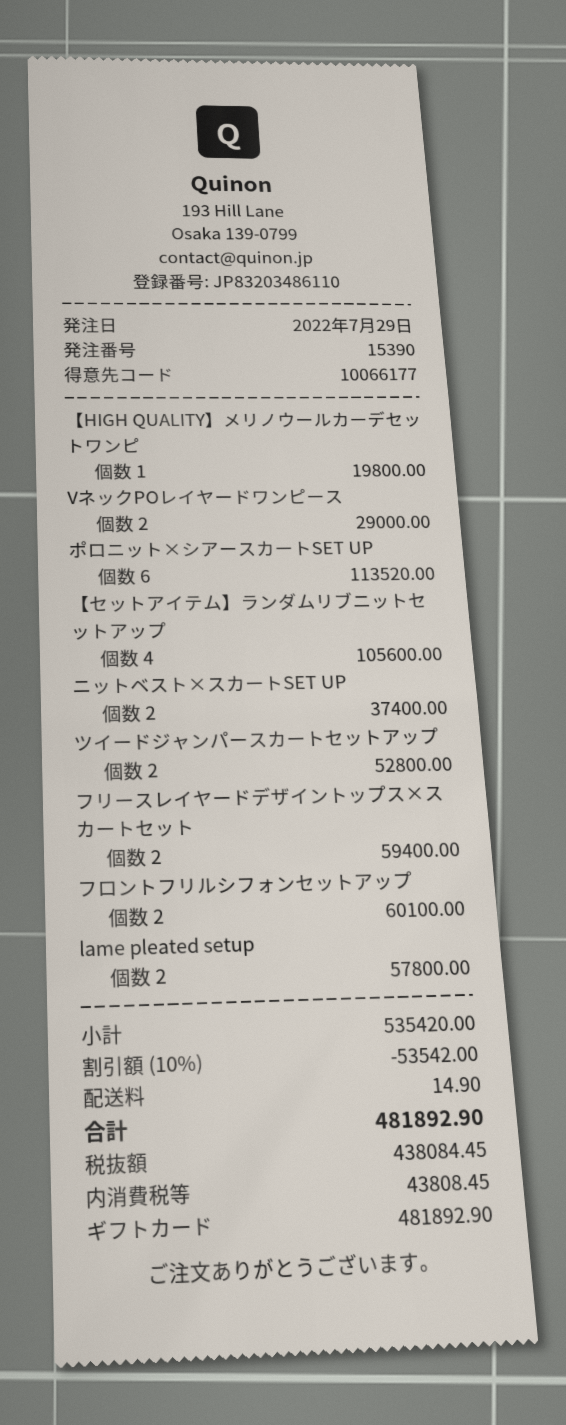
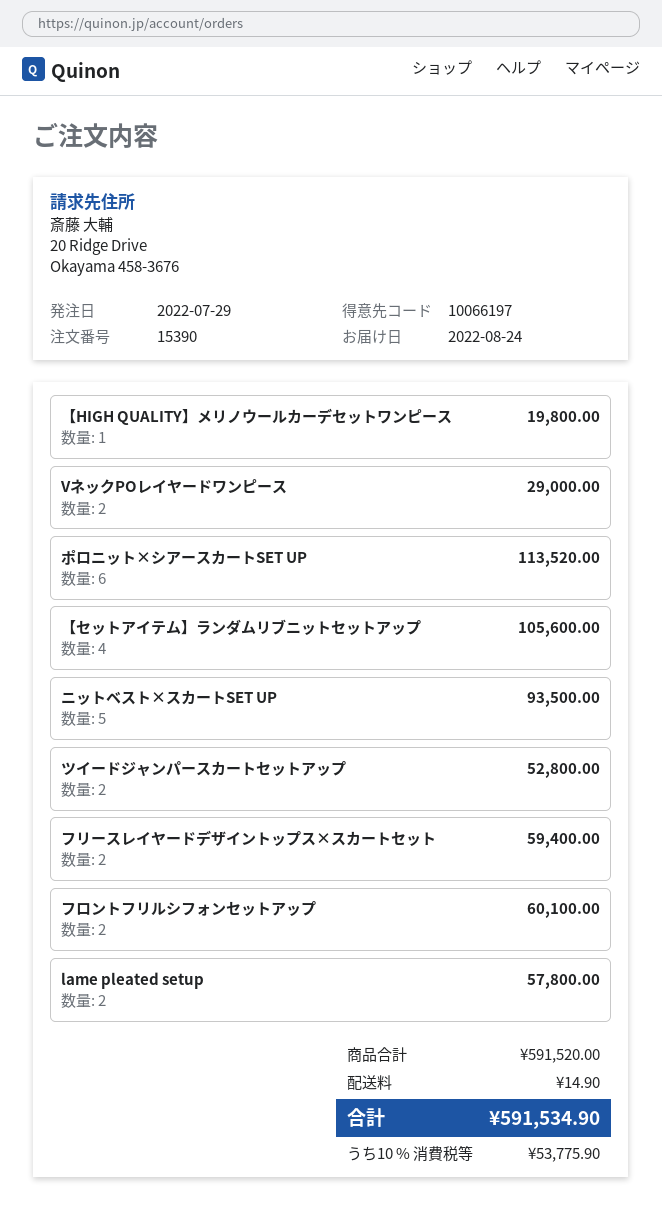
customer number: 10066177 -> 10066197
ニットベスト×スカートSET UP: 2 for 37400.00 -> 5 for 93500.00
subtotal: 535420.00 -> 591520.00
discount: 10% = 53542.00 -> none
tax: 43808.45 -> 53775.90
total: 481892.90 -> 591534.90

